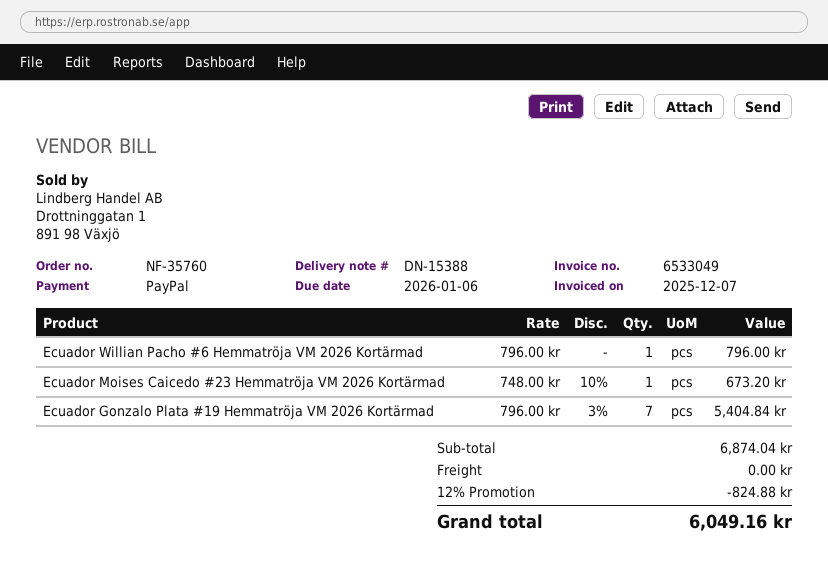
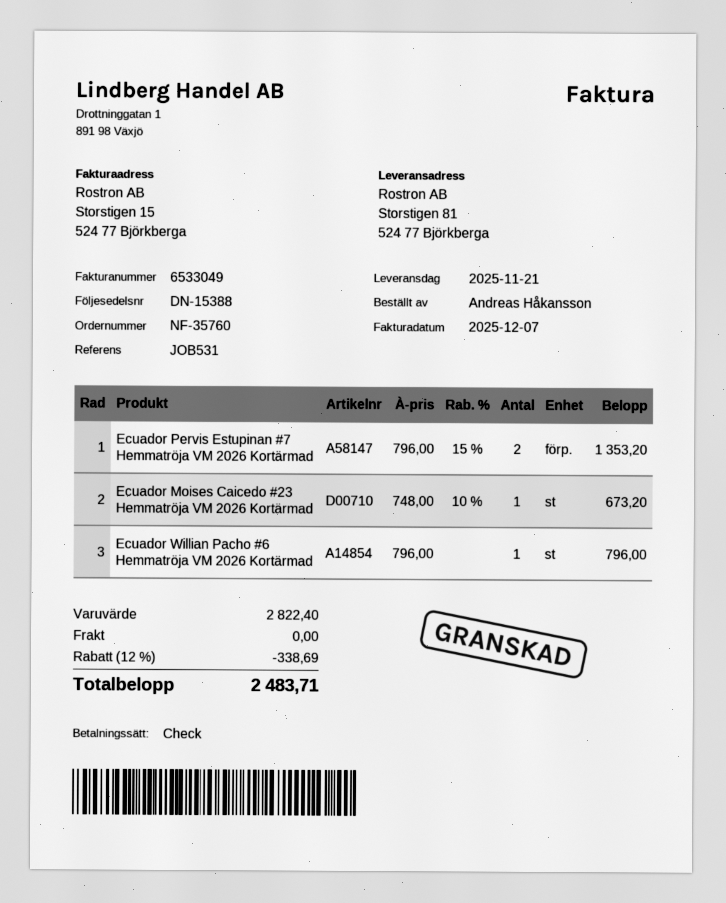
payment method: PayPal -> cheque
Ecuador Gonzalo Plata #19 Hemmatröja VM 2026 Kortärmad: 7 x 796.00 - 3% = 5404.84 -> none
Ecuador Pervis Estupinan #7 Hemmatröja VM 2026 Kortärmad: none -> 2 x 796.00 - 15% = 1353.20
subtotal: 6874.04 -> 2822.40
discount: 12% = 824.88 -> 12% = 338.69
total: 6049.16 -> 2483.71

